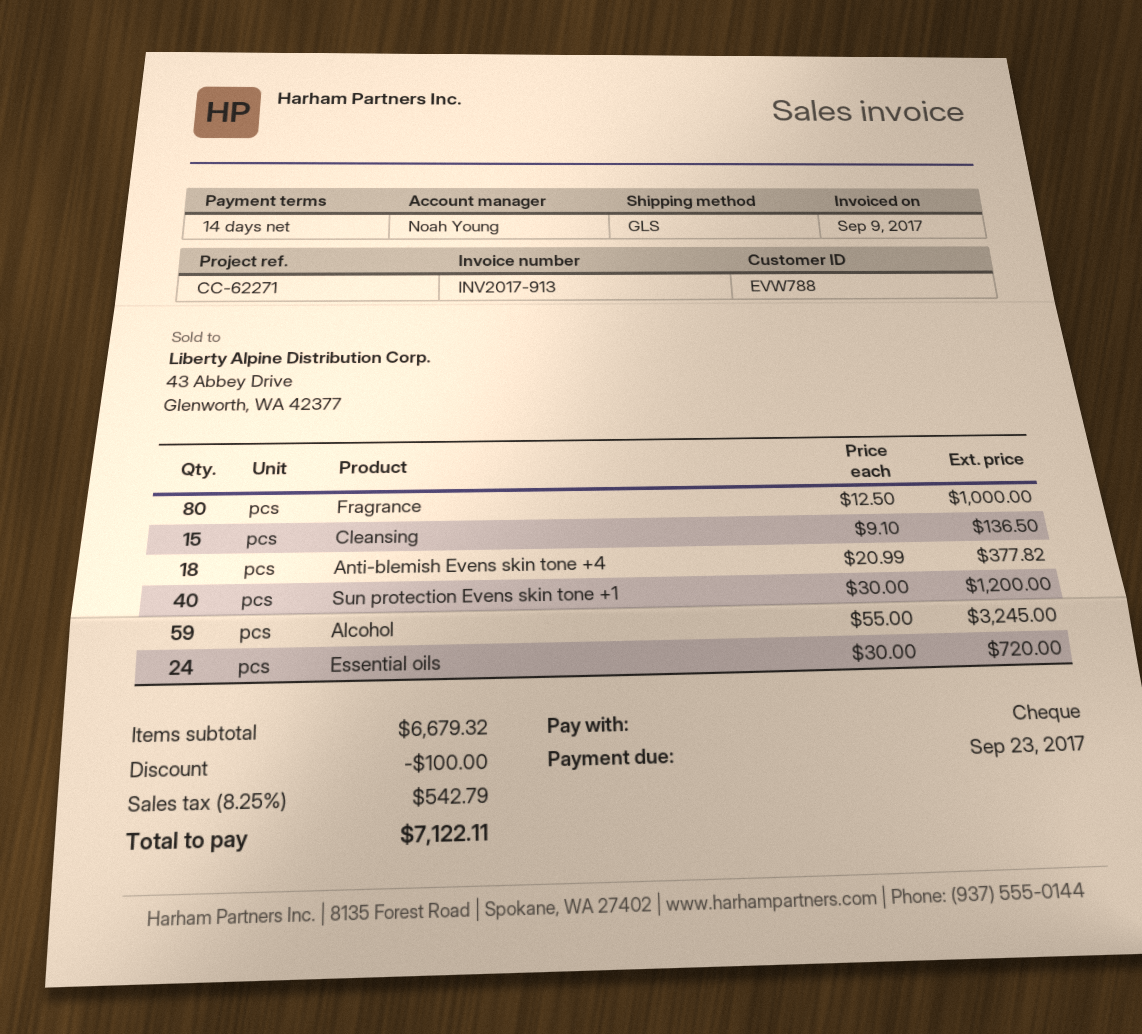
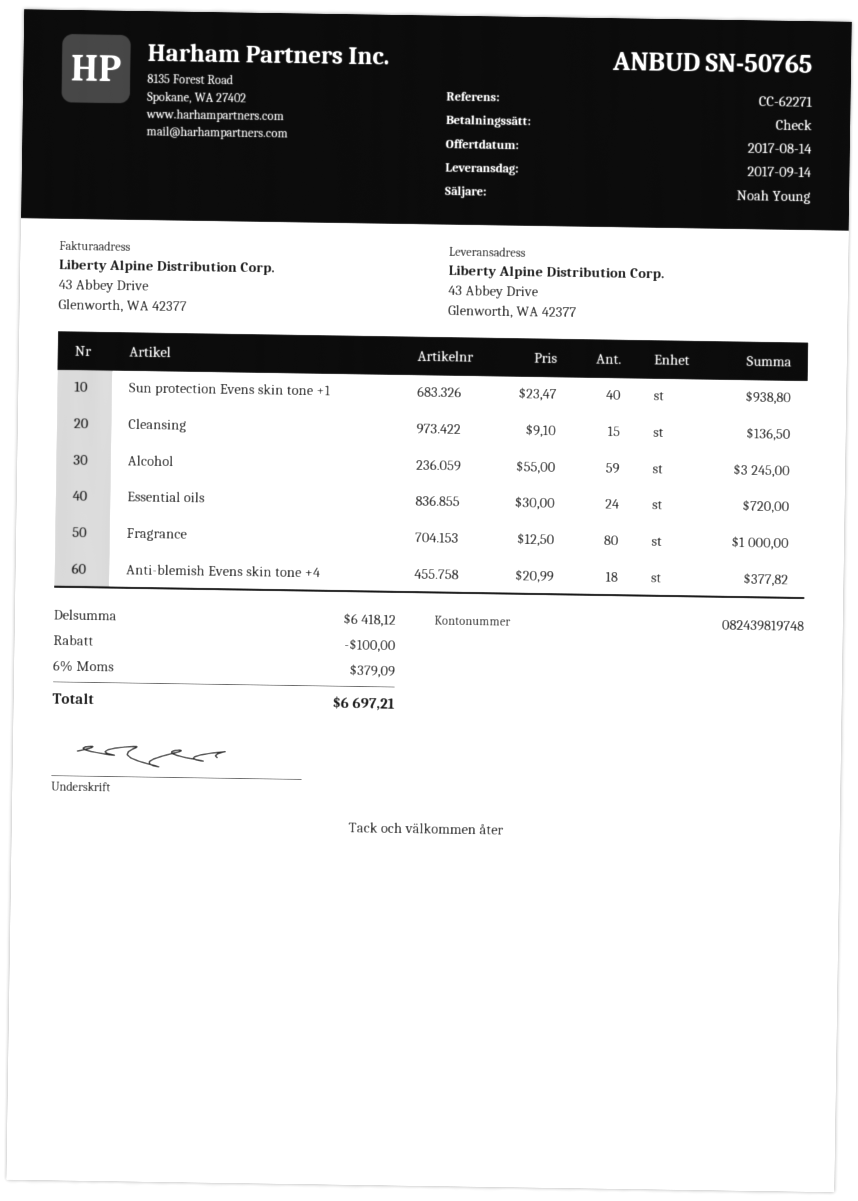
Sun protection Evens skin tone +1: 40 x 30.00 = 1200.00 -> 40 x 23.47 = 938.80
subtotal: 6679.32 -> 6418.12
tax: 8.25% = 542.79 -> 6% = 379.09
total: 7122.11 -> 6697.21

